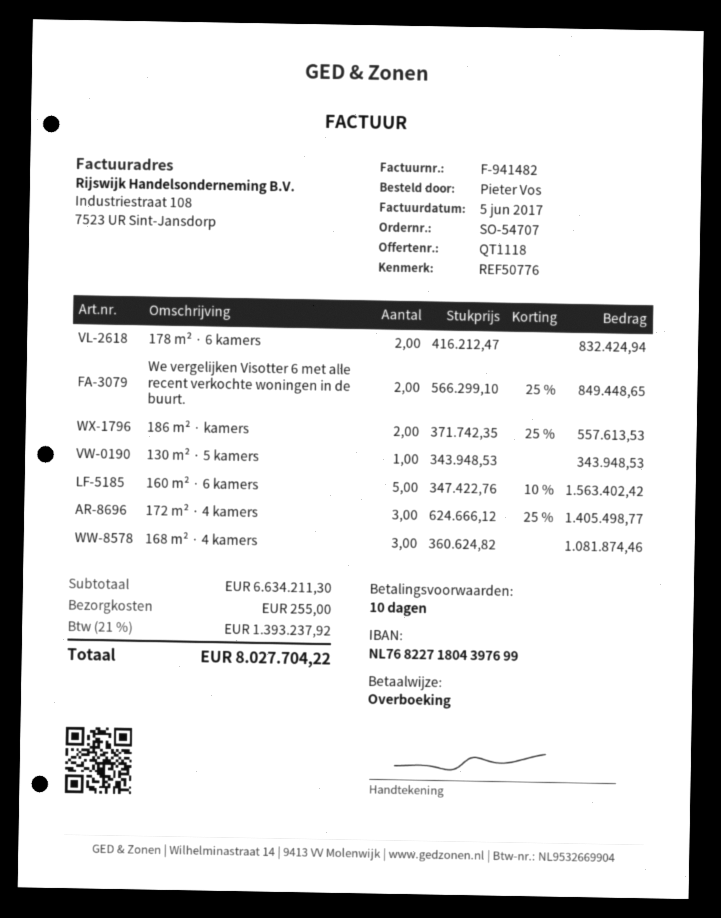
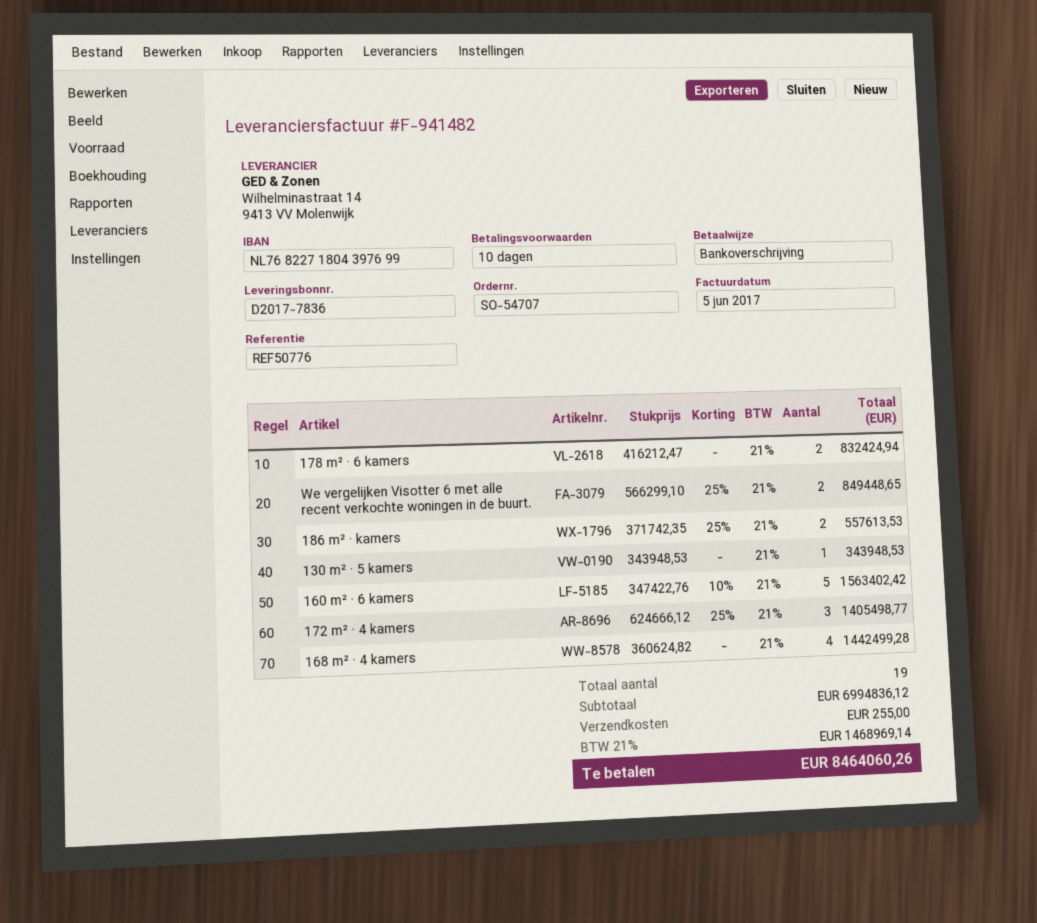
168 m² · 4 kamers: 3 x 360624.82 = 1081874.46 -> 4 x 360624.82 = 1442499.28
subtotal: 6634211.30 -> 6994836.12
tax: 21% = 1393237.92 -> 21% = 1468969.14
total: 8027704.22 -> 8464060.26

